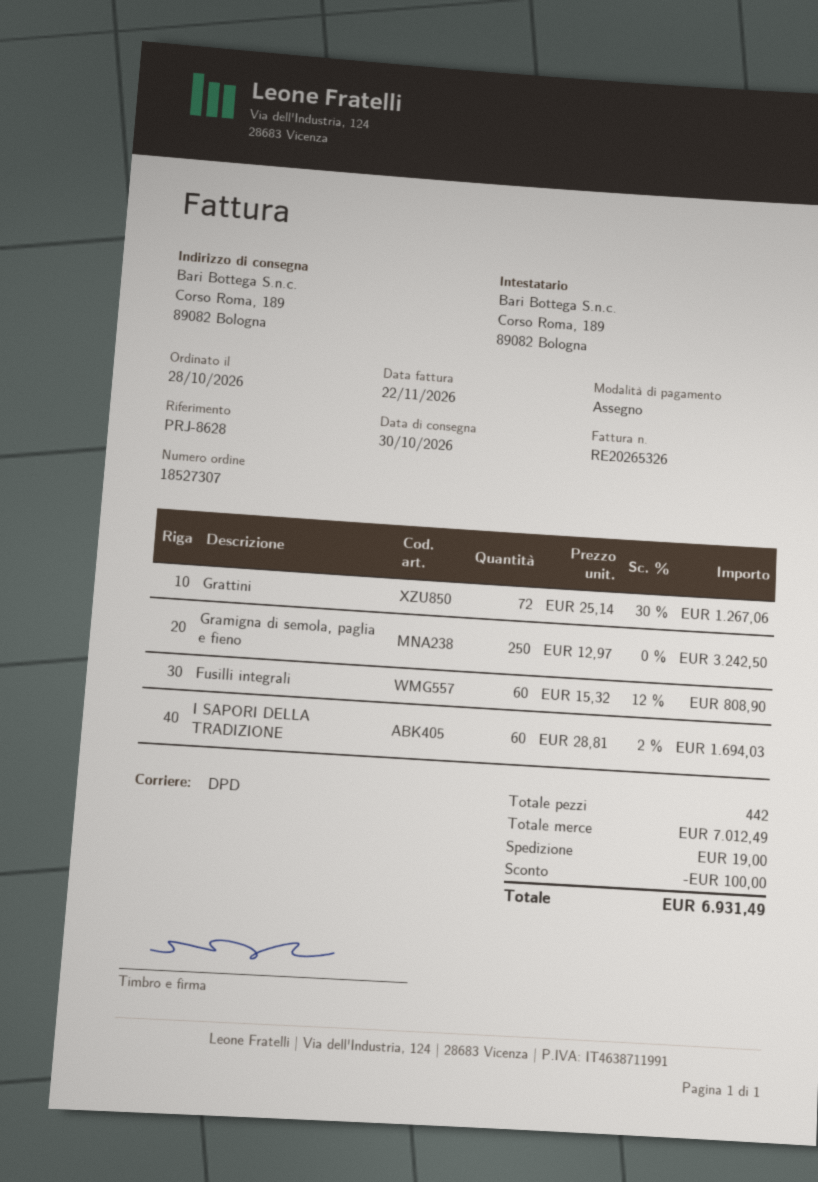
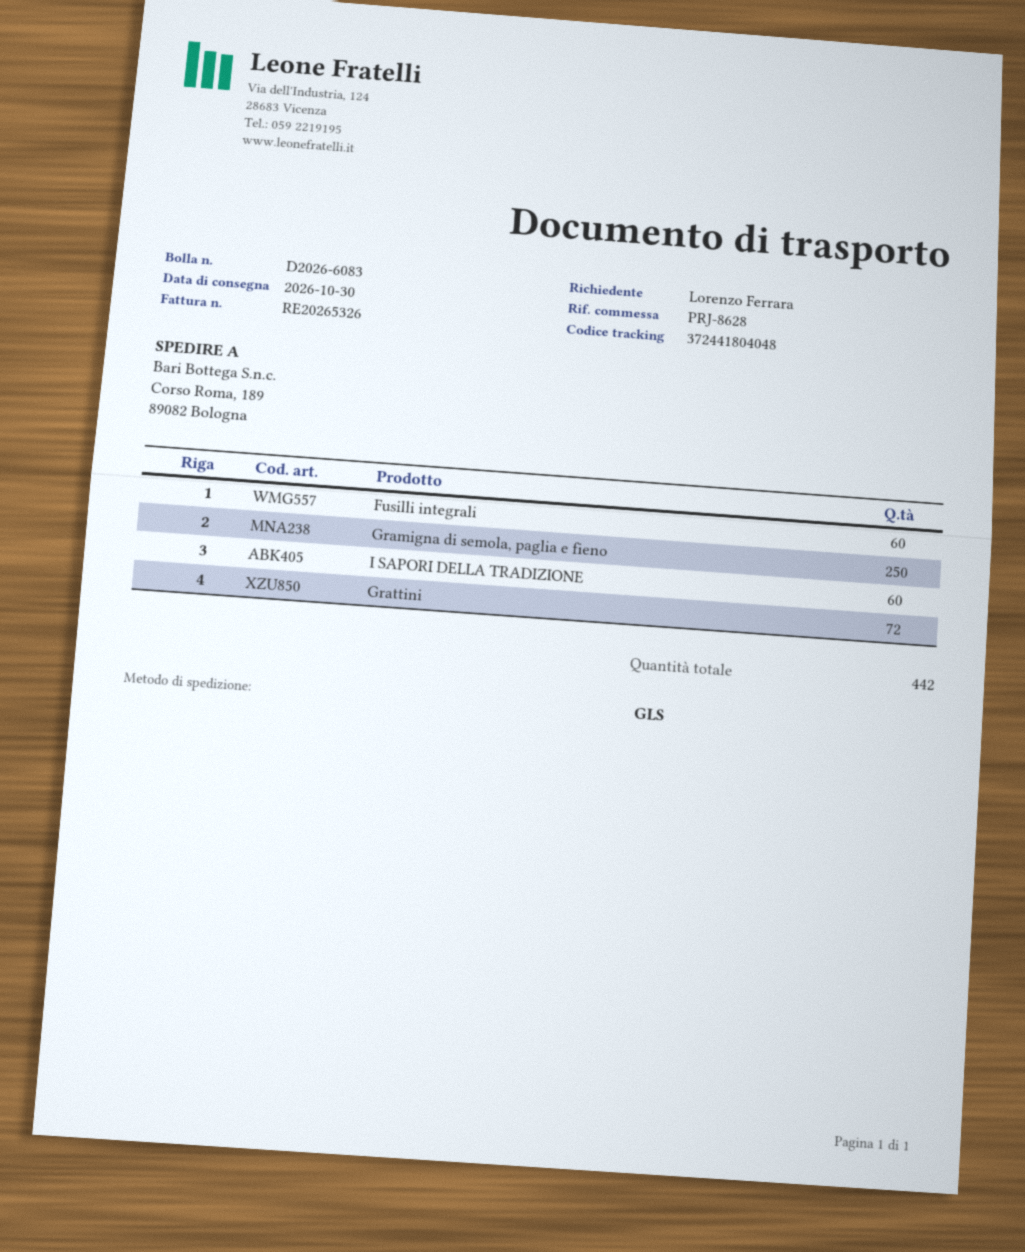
shipping method: DPD -> GLS

